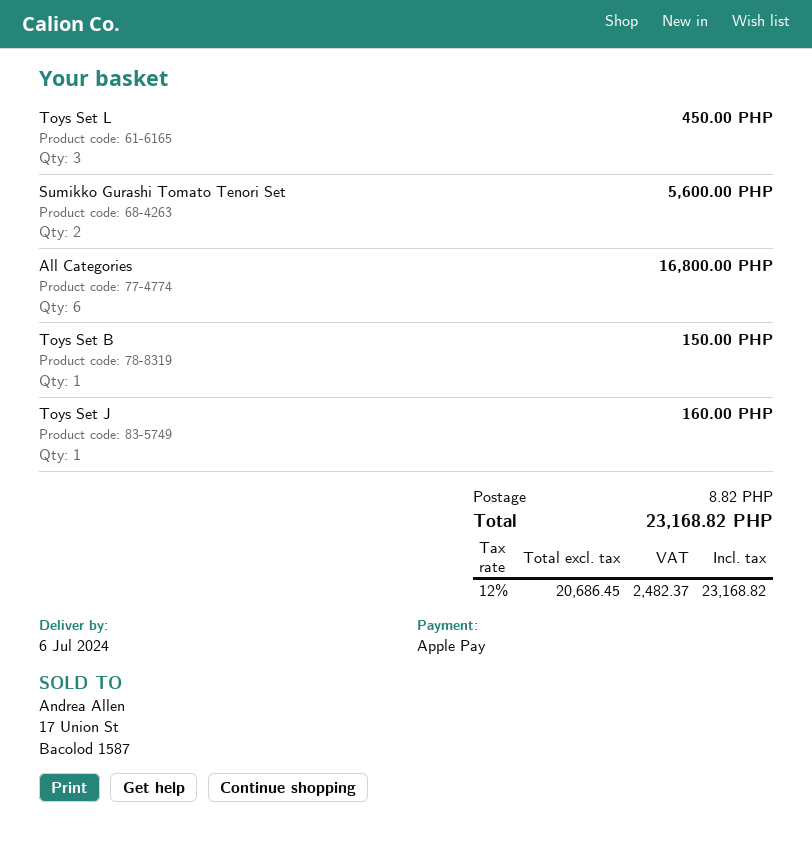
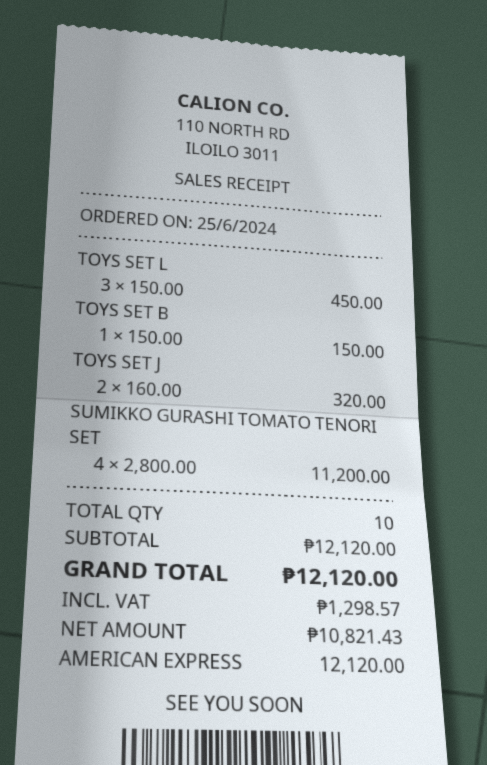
payment method: Apple Pay -> American Express
Sumikko Gurashi Tomato Tenori Set: 2 for 5600.00 -> 4 for 11200.00
All Categories: 6 for 16800.00 -> none
Toys Set J: 1 for 160.00 -> 2 for 320.00
shipping: 8.82 -> none
net: 20686.45 -> 10821.43
tax: 2482.37 -> 1298.57
total: 23168.82 -> 12120.00

